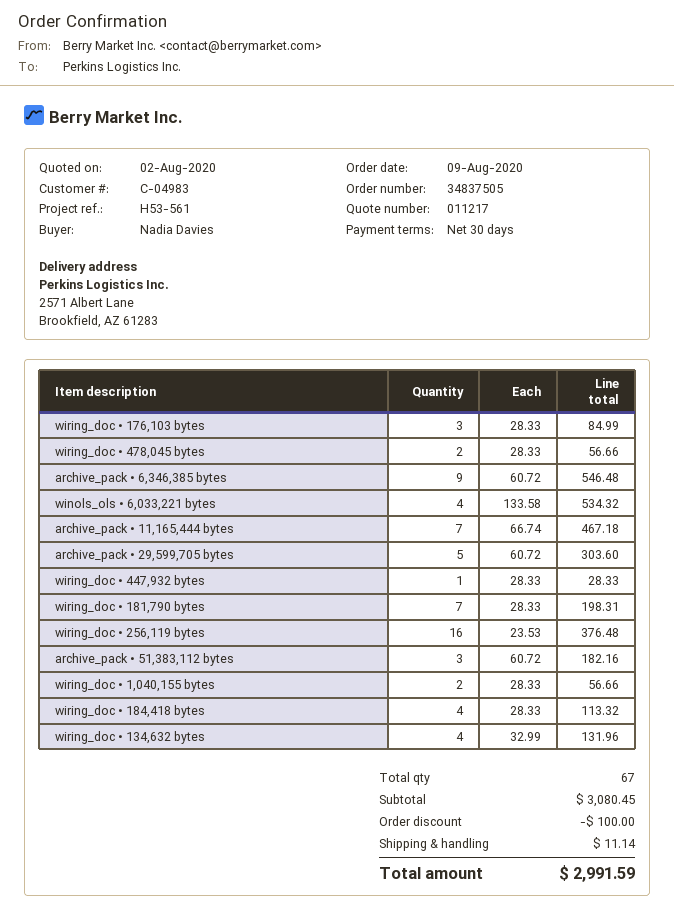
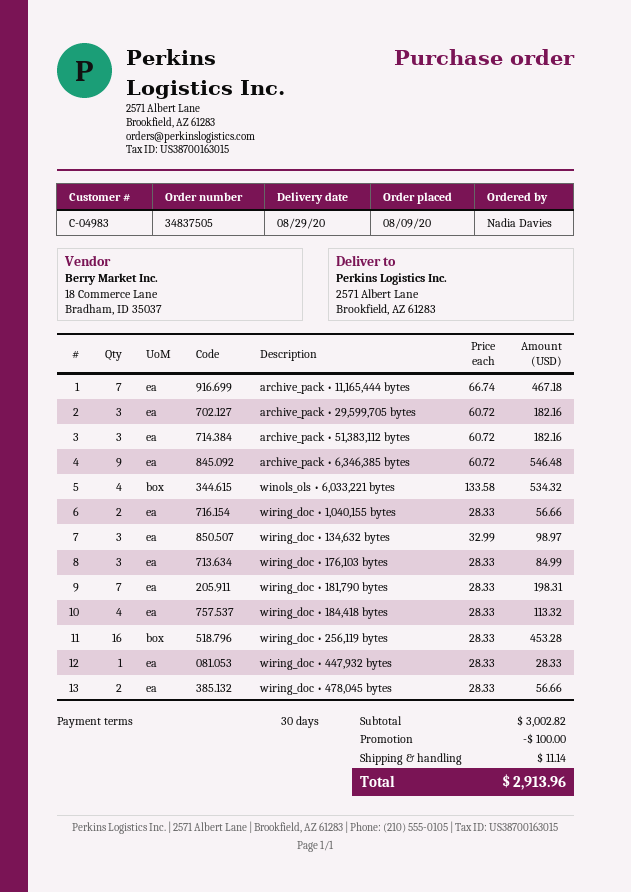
archive_pack • 29,599,705 bytes: 5 x 60.72 = 303.60 -> 3 x 60.72 = 182.16
wiring_doc • 256,119 bytes: 16 x 23.53 = 376.48 -> 16 x 28.33 = 453.28
wiring_doc • 134,632 bytes: 4 x 32.99 = 131.96 -> 3 x 32.99 = 98.97
subtotal: 3080.45 -> 3002.82
total: 2991.59 -> 2913.96

